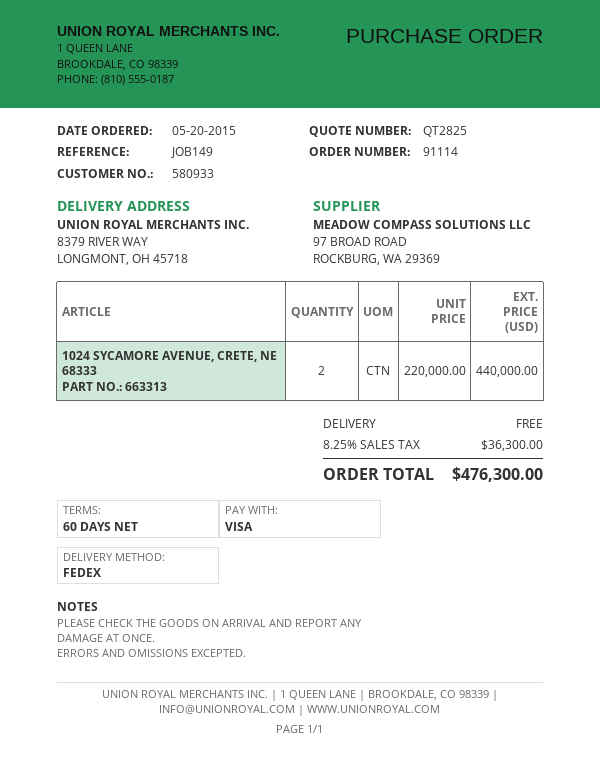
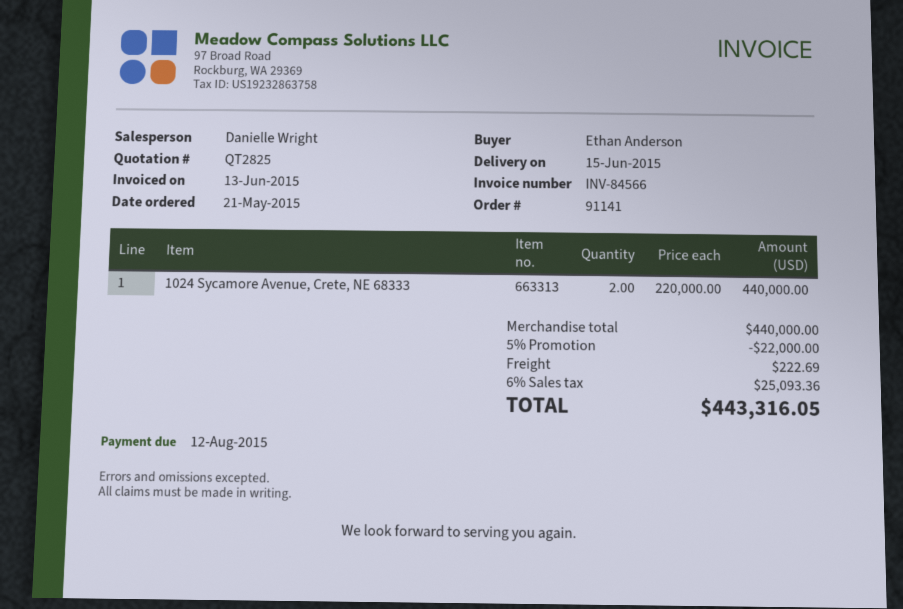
order number: 91114 -> 91141
order date: 2015-05-20 -> 2015-05-21
discount: none -> 5% = 22000.00
shipping: 0.00 -> 222.69
tax: 8.25% = 36300.00 -> 6% = 25093.36
total: 476300.00 -> 443316.05

